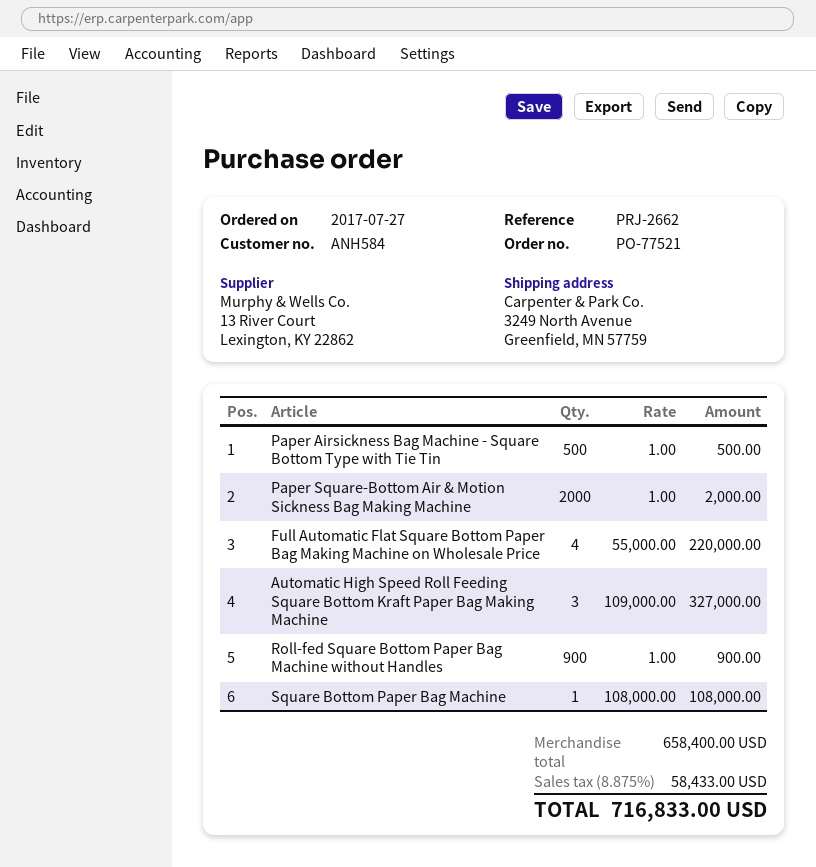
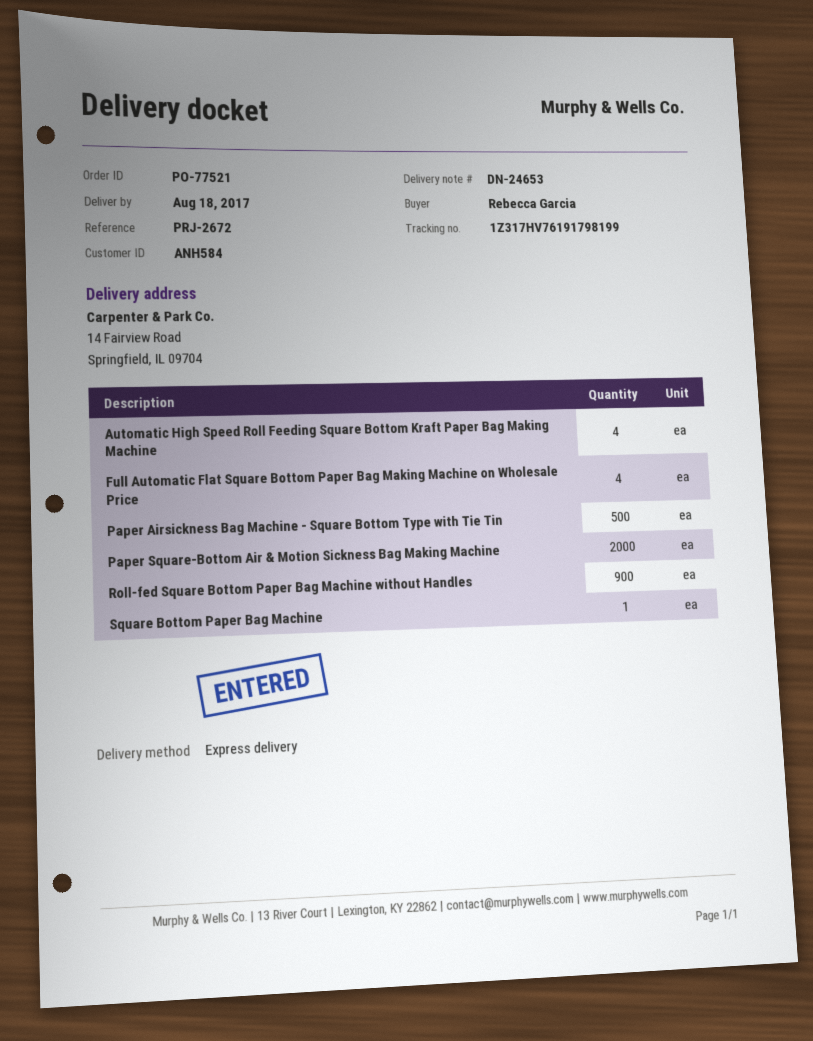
reference: PRJ-2662 -> PRJ-2672
ship to: 3249 North Avenue, Greenfield, MN 57759 -> 14 Fairview Road, Springfield, IL 09704
Automatic High Speed Roll Feeding Square Bottom Kraft Paper Bag Making Machine: 3 -> 4

